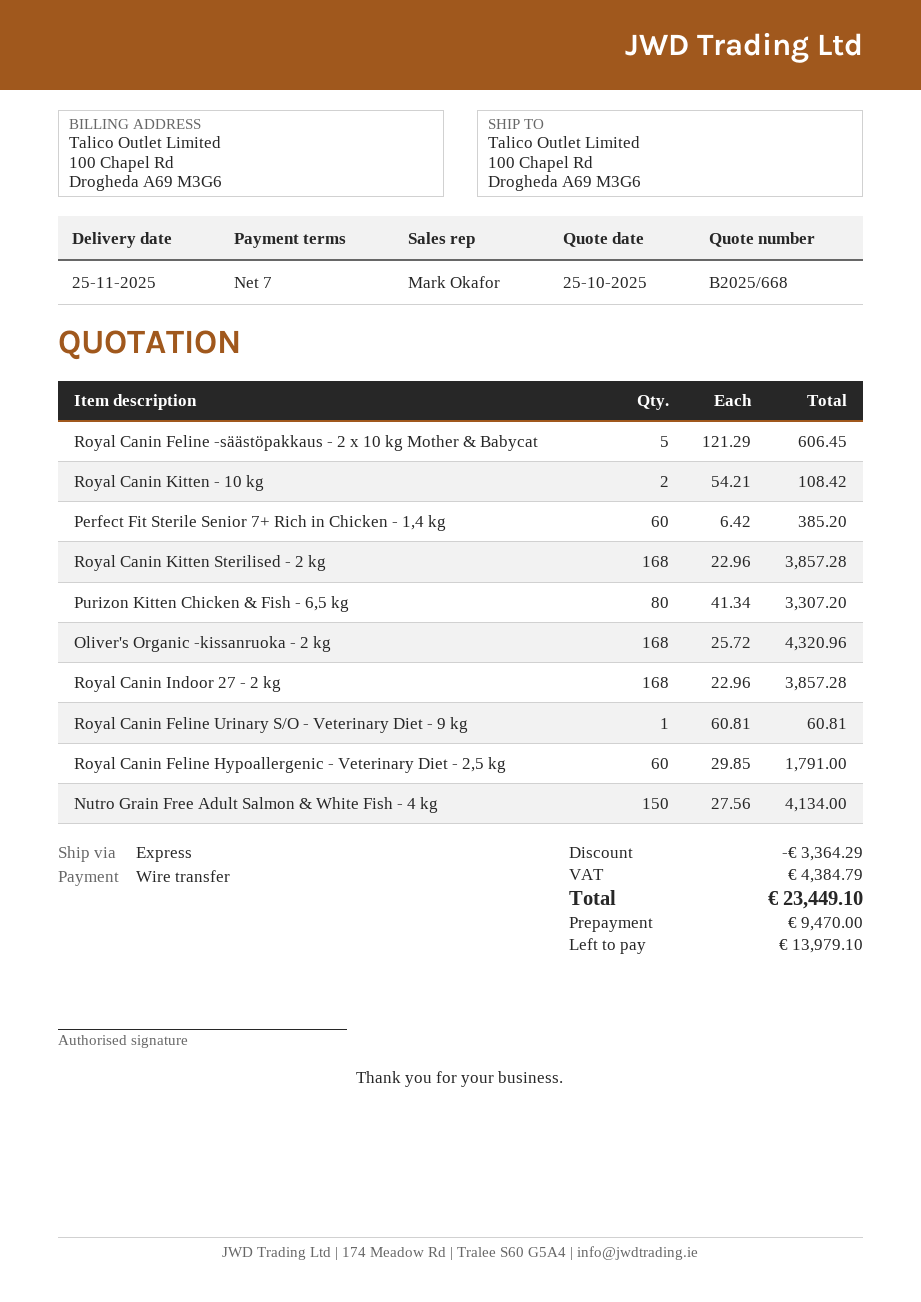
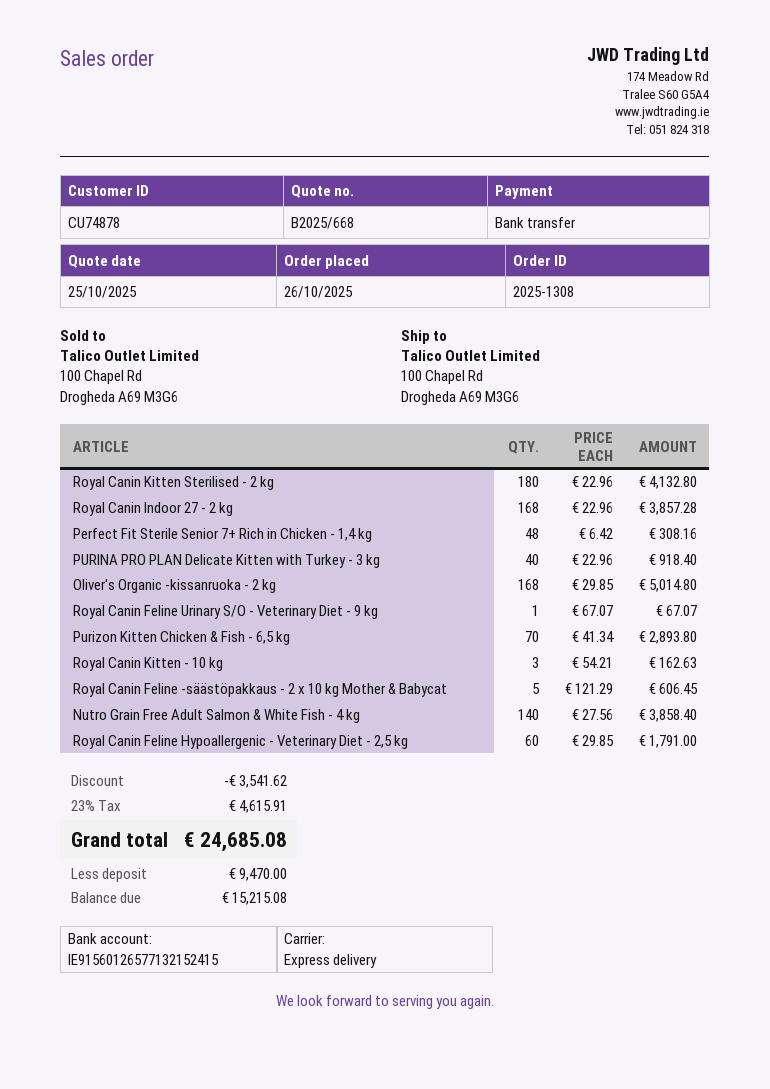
Royal Canin Kitten - 10 kg: 2 x 54.21 = 108.42 -> 3 x 54.21 = 162.63
Perfect Fit Sterile Senior 7+ Rich in Chicken - 1,4 kg: 60 x 6.42 = 385.20 -> 48 x 6.42 = 308.16
Royal Canin Kitten Sterilised - 2 kg: 168 x 22.96 = 3857.28 -> 180 x 22.96 = 4132.80
Purizon Kitten Chicken & Fish - 6,5 kg: 80 x 41.34 = 3307.20 -> 70 x 41.34 = 2893.80
Oliver's Organic -kissanruoka - 2 kg: 168 x 25.72 = 4320.96 -> 168 x 29.85 = 5014.80
Royal Canin Feline Urinary S/O - Veterinary Diet - 9 kg: 1 x 60.81 = 60.81 -> 1 x 67.07 = 67.07
Nutro Grain Free Adult Salmon & White Fish - 4 kg: 150 x 27.56 = 4134.00 -> 140 x 27.56 = 3858.40
PURINA PRO PLAN Delicate Kitten with Turkey - 3 kg: none -> 40 x 22.96 = 918.40
discount: 3364.29 -> 3541.62
tax: 4384.79 -> 4615.91
total: 23449.10 -> 24685.08
balance: 13979.10 -> 15215.08

